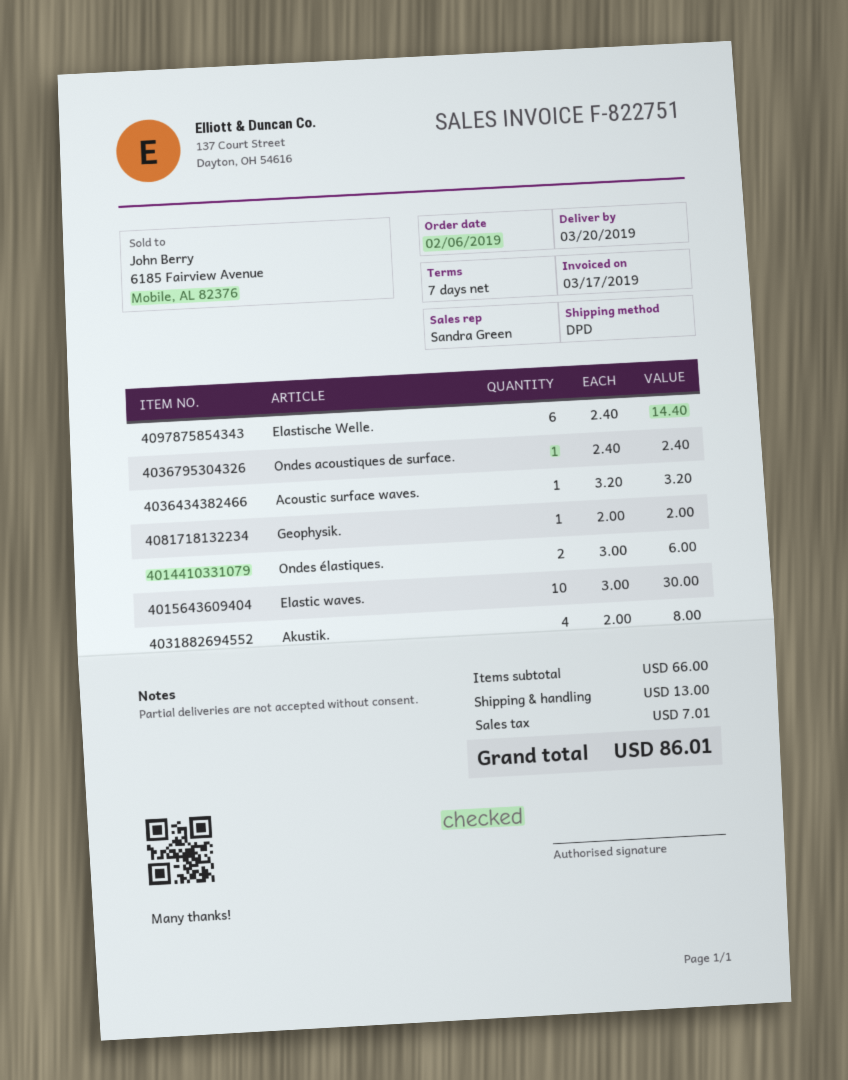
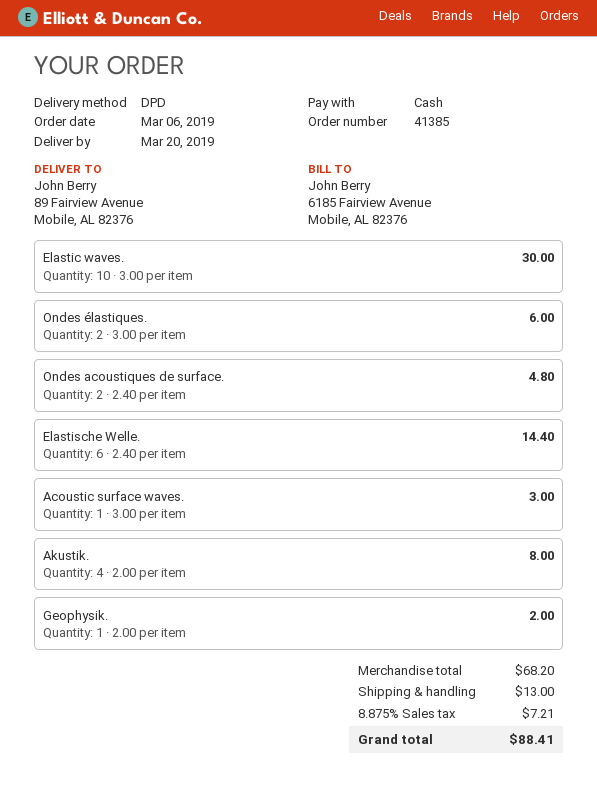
order date: 2019-02-06 -> 2019-03-06
Ondes acoustiques de surface.: 1 x 2.40 = 2.40 -> 2 x 2.40 = 4.80
Acoustic surface waves.: 1 x 3.20 = 3.20 -> 1 x 3.00 = 3.00
subtotal: 66.00 -> 68.20
tax: 7.01 -> 7.21
total: 86.01 -> 88.41

